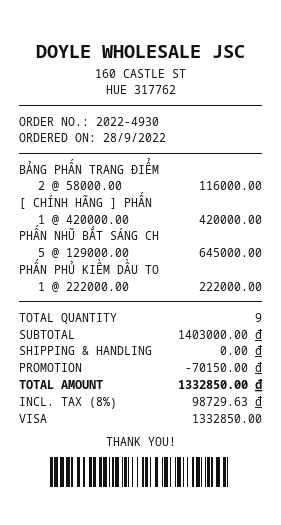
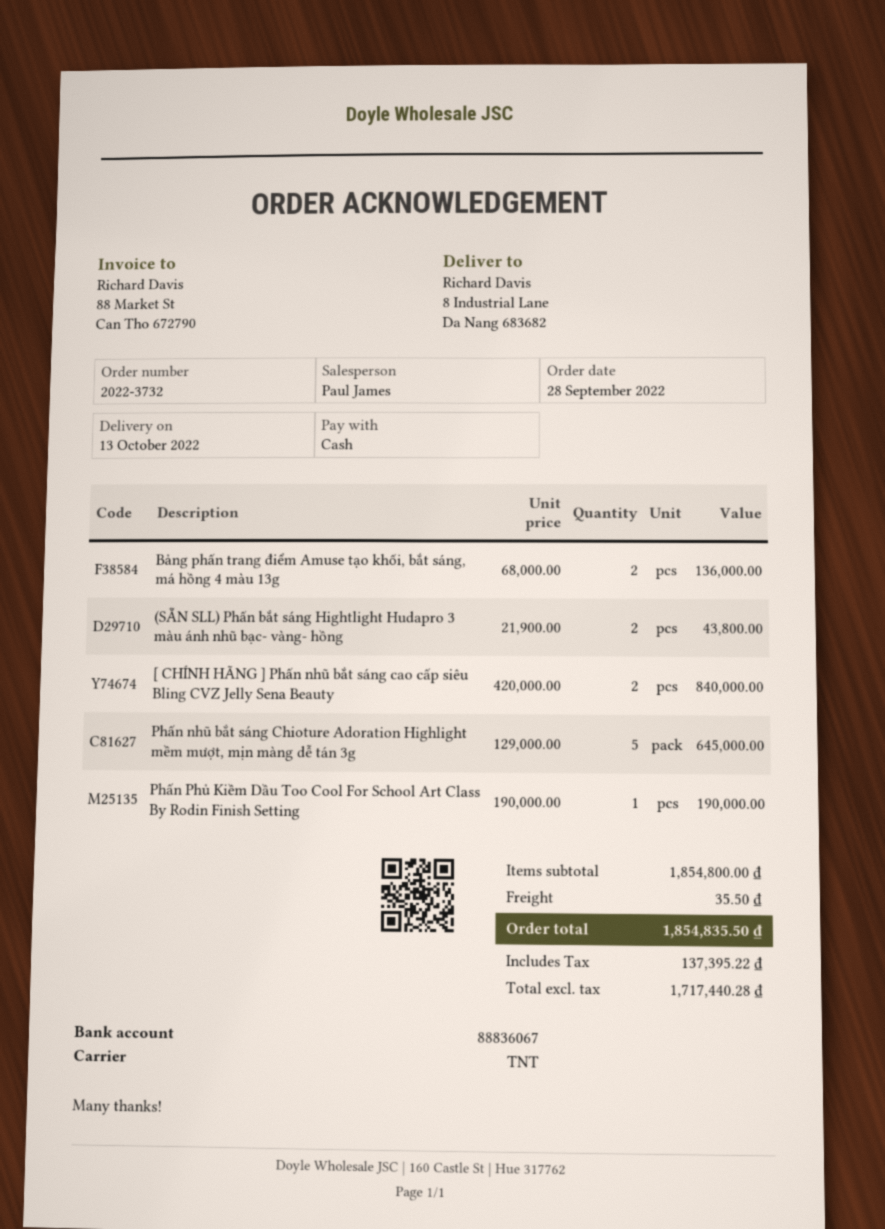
order number: 2022-4930 -> 2022-3732
payment method: Visa -> cash
BẢNG PHẤN TRANG ĐIỂM: 2 x 58000.00 = 116000.00 -> 2 x 68000.00 = 136000.00
[ CHÍNH HÃNG ] PHẤN: 1 x 420000.00 = 420000.00 -> 2 x 420000.00 = 840000.00
PHẤN PHỦ KIỀM DẦU TO: 1 x 222000.00 = 222000.00 -> 1 x 190000.00 = 190000.00
(SẴN SLL) Phấn bắt sáng Hightlight Hudapro 3 màu ánh nhũ bạc- vàng- hồng: none -> 2 x 21900.00 = 43800.00
subtotal: 1403000.00 -> 1854800.00
discount: 70150.00 -> none
shipping: 0.00 -> 35.50
tax: 98729.63 -> 137395.22
total: 1332850.00 -> 1854835.50

